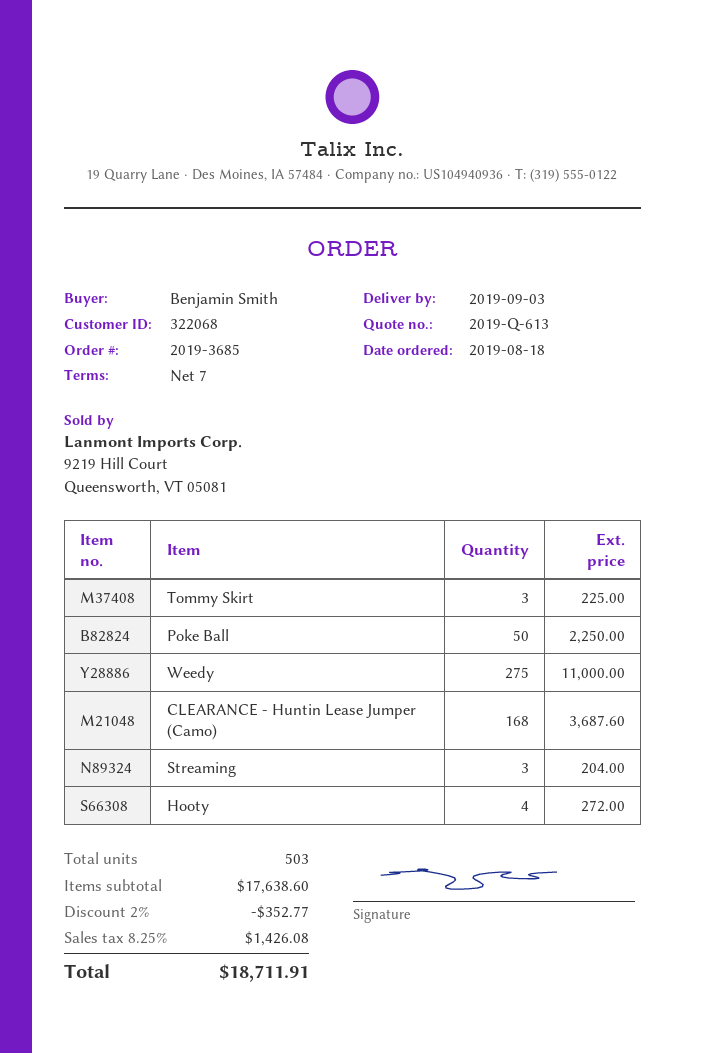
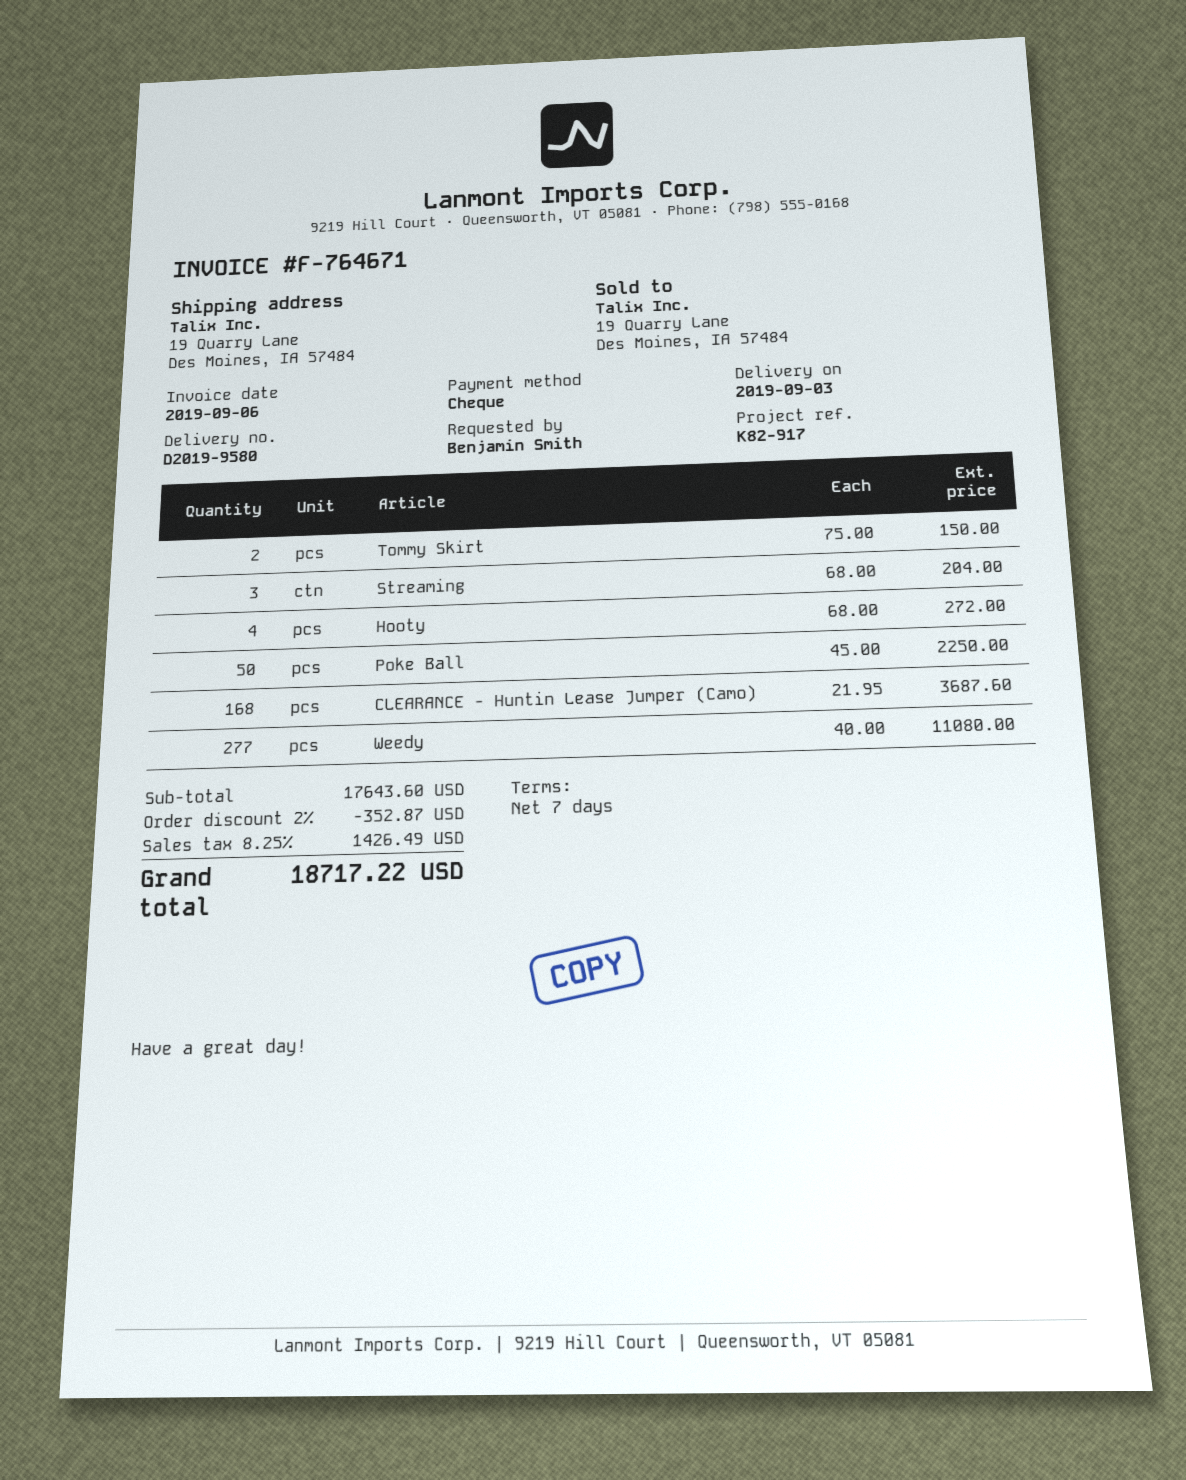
Tommy Skirt: 3 for 225.00 -> 2 for 150.00
Weedy: 275 for 11000.00 -> 277 for 11080.00
subtotal: 17638.60 -> 17643.60
discount: 2% = 352.77 -> 2% = 352.87
tax: 8.25% = 1426.08 -> 8.25% = 1426.49
total: 18711.91 -> 18717.22

